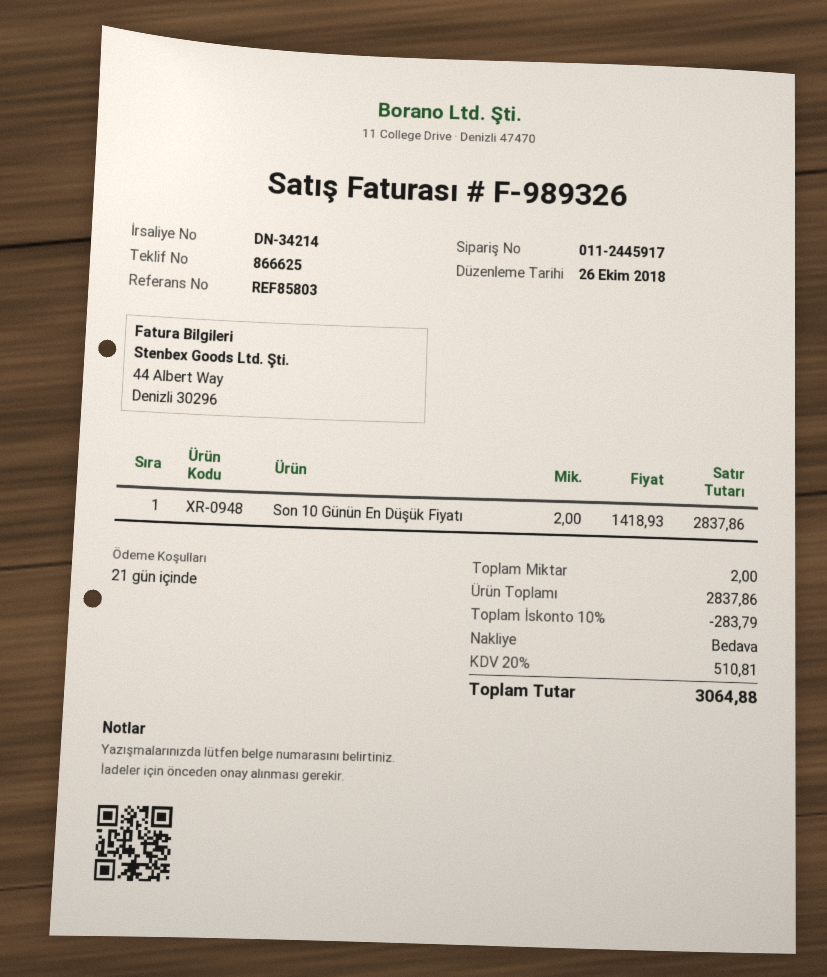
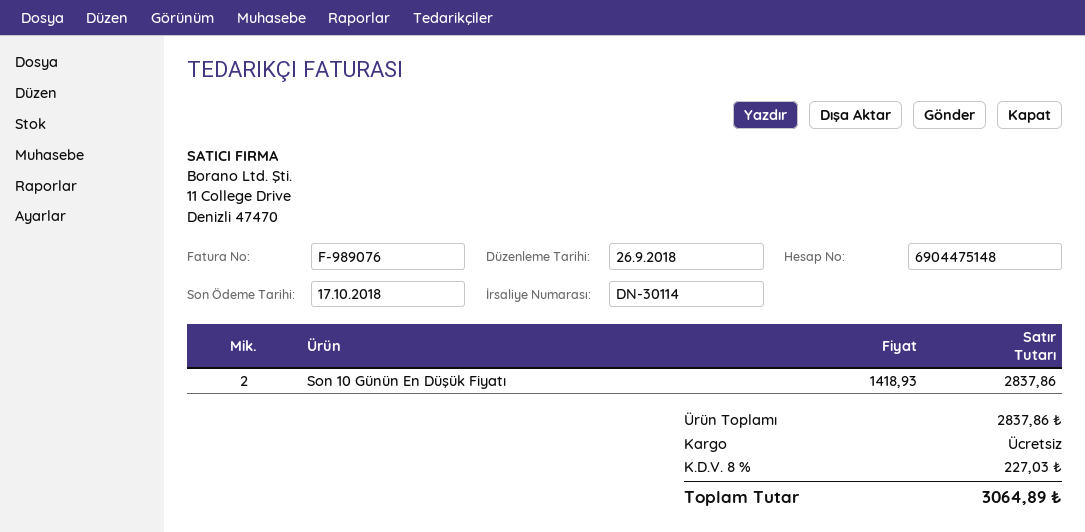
delivery note number: DN-34214 -> DN-30114
invoice number: F-989326 -> F-989076
invoice date: 2018-10-26 -> 2018-09-26
discount: 10% = 283.79 -> none
tax: 20% = 510.81 -> 8% = 227.03
total: 3064.88 -> 3064.89

